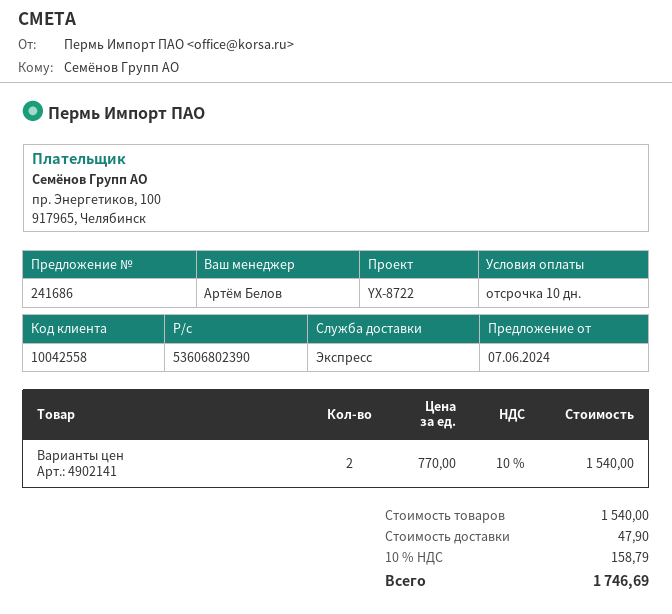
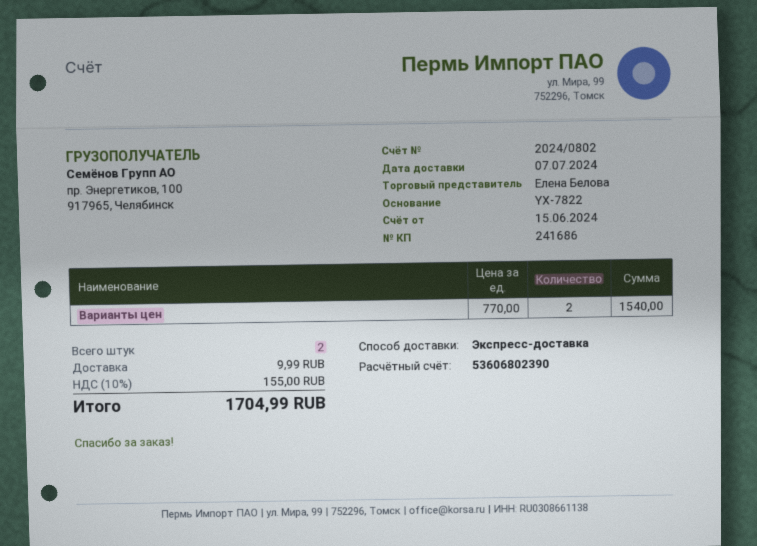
reference: YX-8722 -> YX-7822
sales rep: Артём Белов -> Елена Белова
shipping: 47.90 -> 9.99
tax: 10% = 158.79 -> 10% = 155.00
total: 1746.69 -> 1704.99

